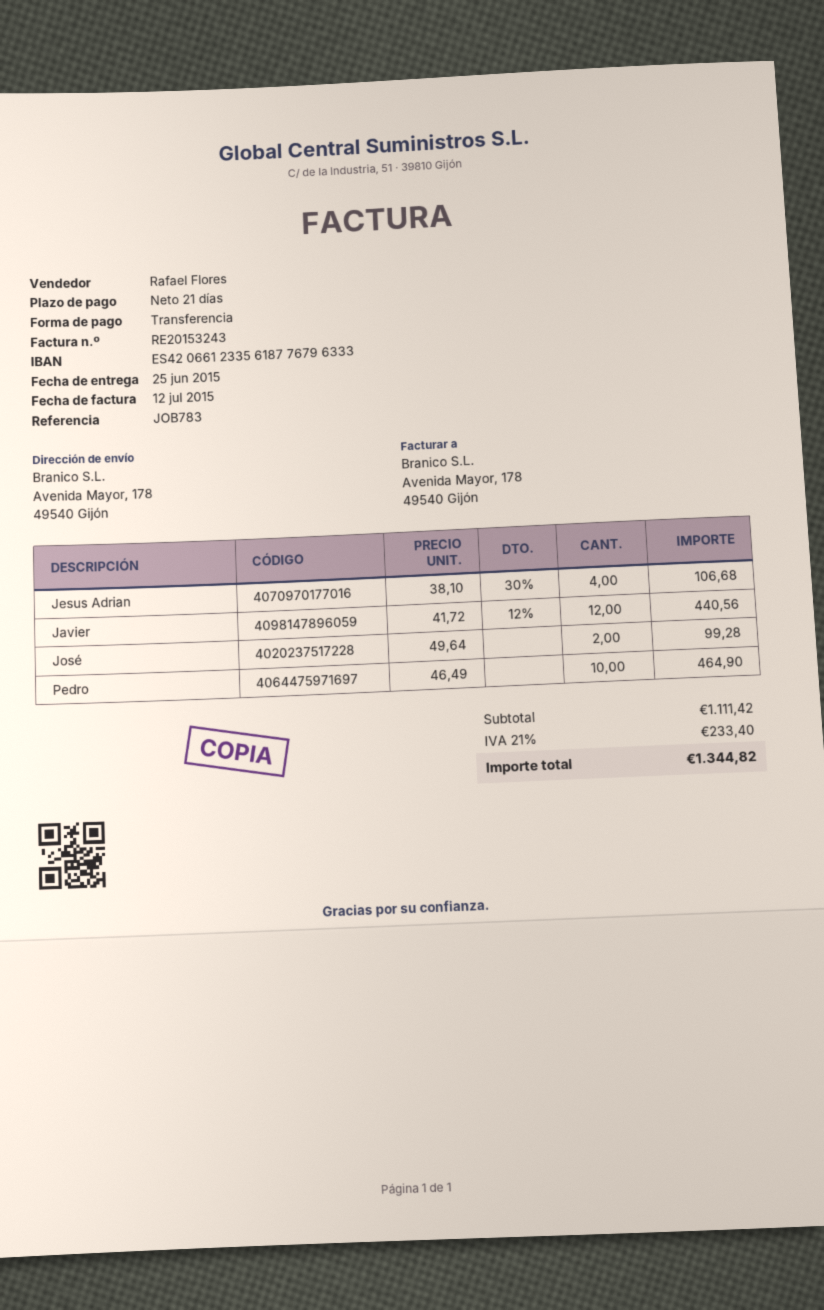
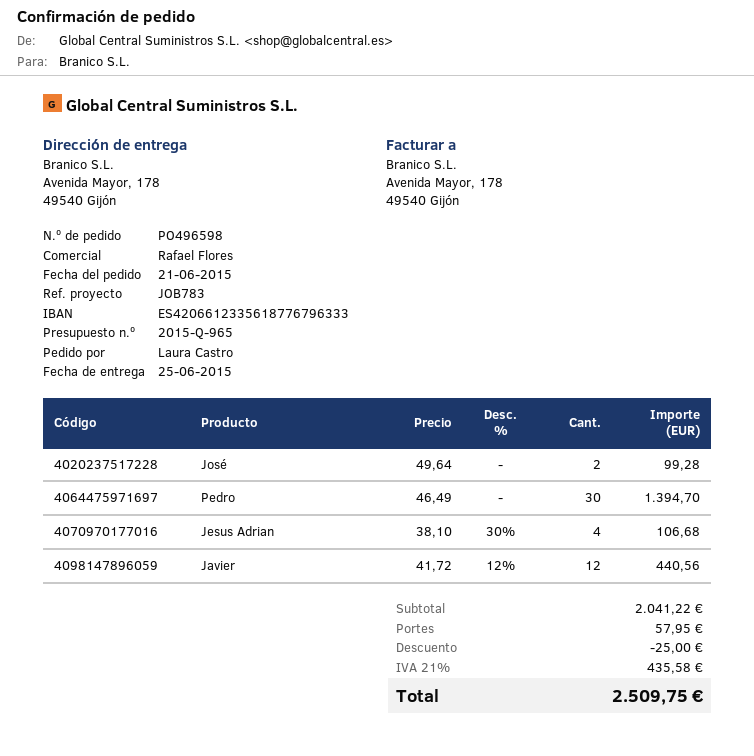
Pedro: 10 x 46.49 = 464.90 -> 30 x 46.49 = 1394.70
subtotal: 1111.42 -> 2041.22
discount: none -> 25.00
shipping: none -> 57.95
tax: 21% = 233.40 -> 21% = 435.58
total: 1344.82 -> 2509.75

